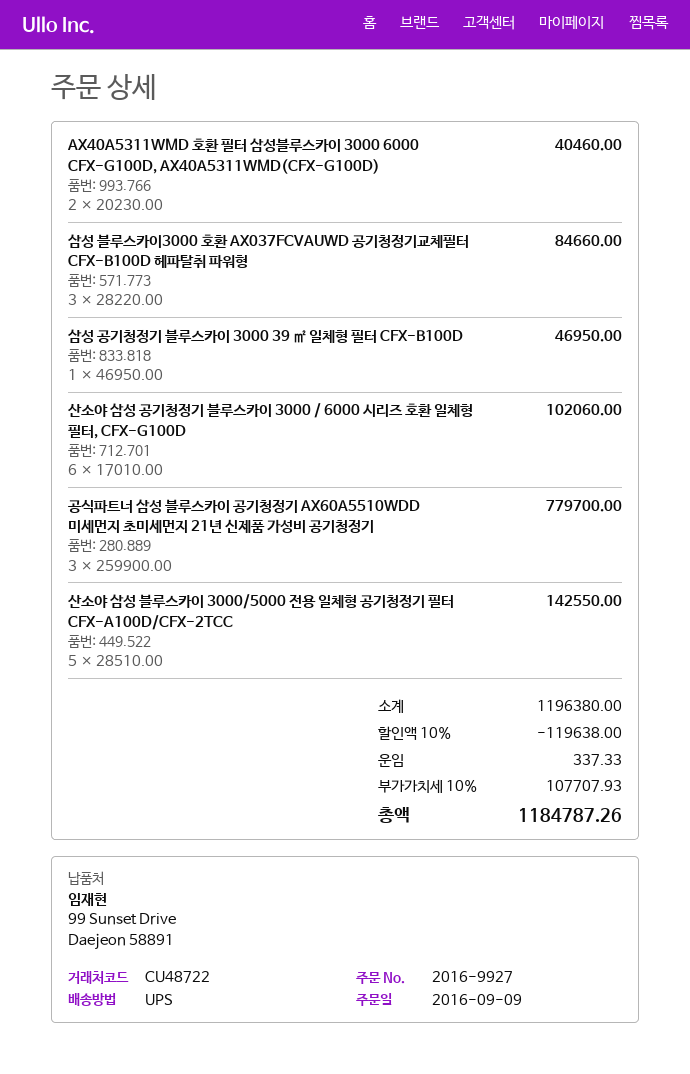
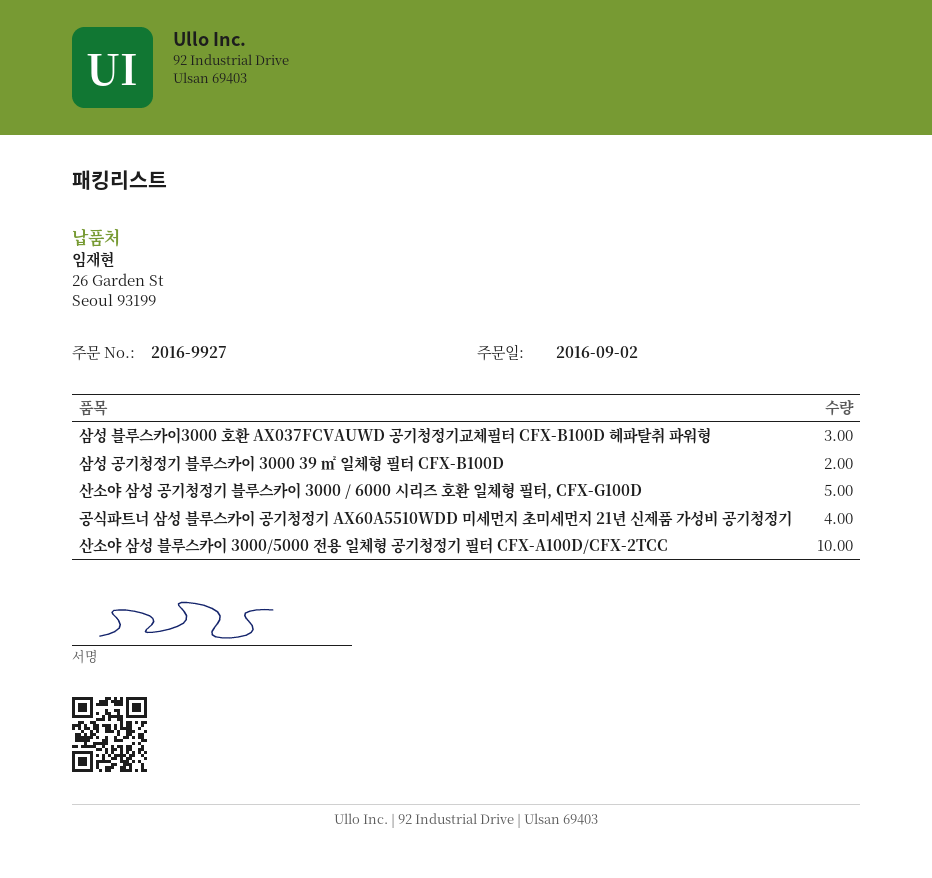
order date: 2016-09-09 -> 2016-09-02
ship to: 99 Sunset Drive, Daejeon 58891 -> 26 Garden St, Seoul 93199
AX40A5311WMD 호환 필터 삼성블루스카이 3000 6000 CFX-G100D, AX40A5311WMD(CFX-G100D): 2 -> none
삼성 공기청정기 블루스카이 3000 39 ㎡ 일체형 필터 CFX-B100D: 1 -> 2
산소야 삼성 공기청정기 블루스카이 3000 / 6000 시리즈 호환 일체형 필터, CFX-G100D: 6 -> 5
공식파트너 삼성 블루스카이 공기청정기 AX60A5510WDD 미세먼지 초미세먼지 21년 신제품 가성비 공기청정기: 3 -> 4
산소야 삼성 블루스카이 3000/5000 전용 일체형 공기청정기 필터 CFX-A100D/CFX-2TCC: 5 -> 10

